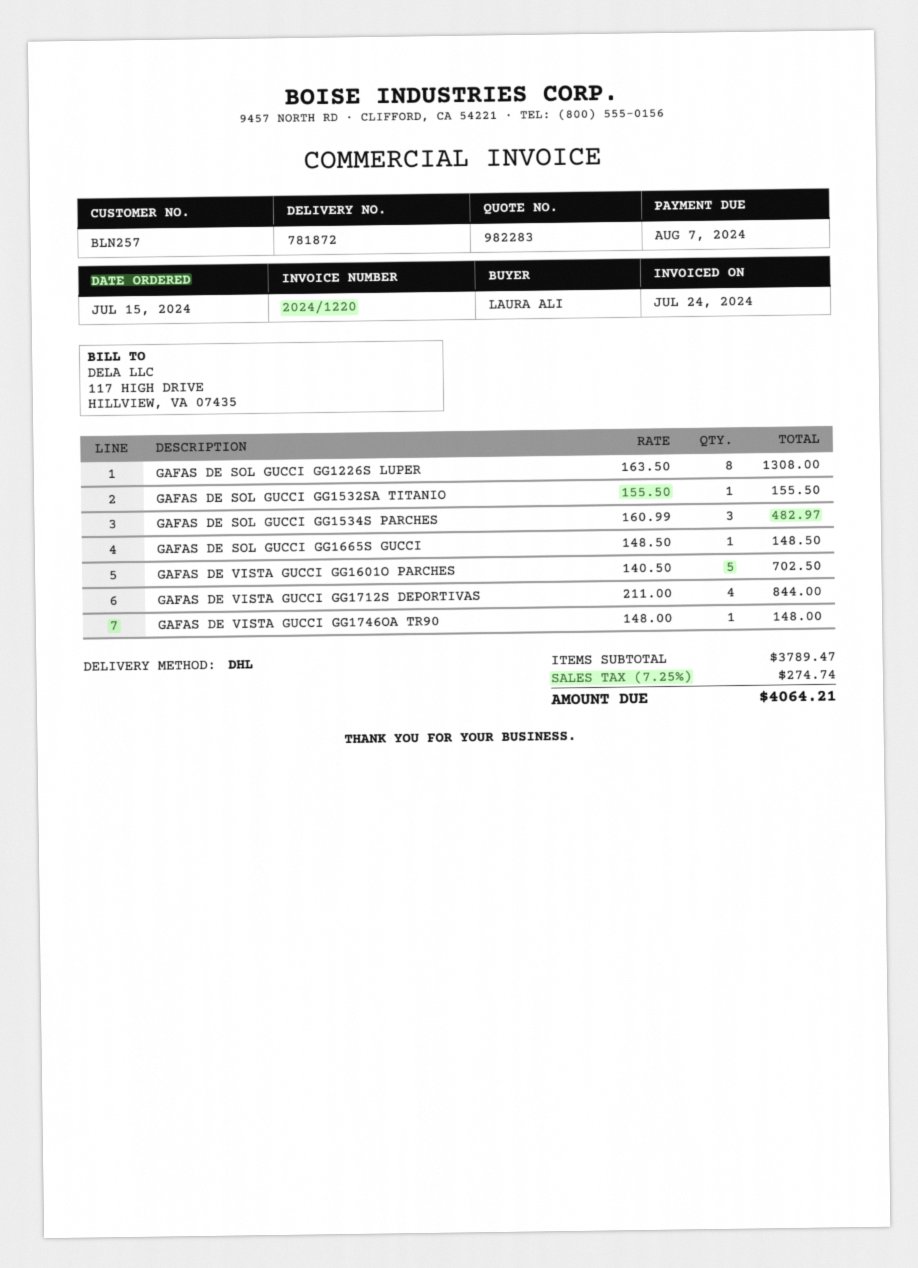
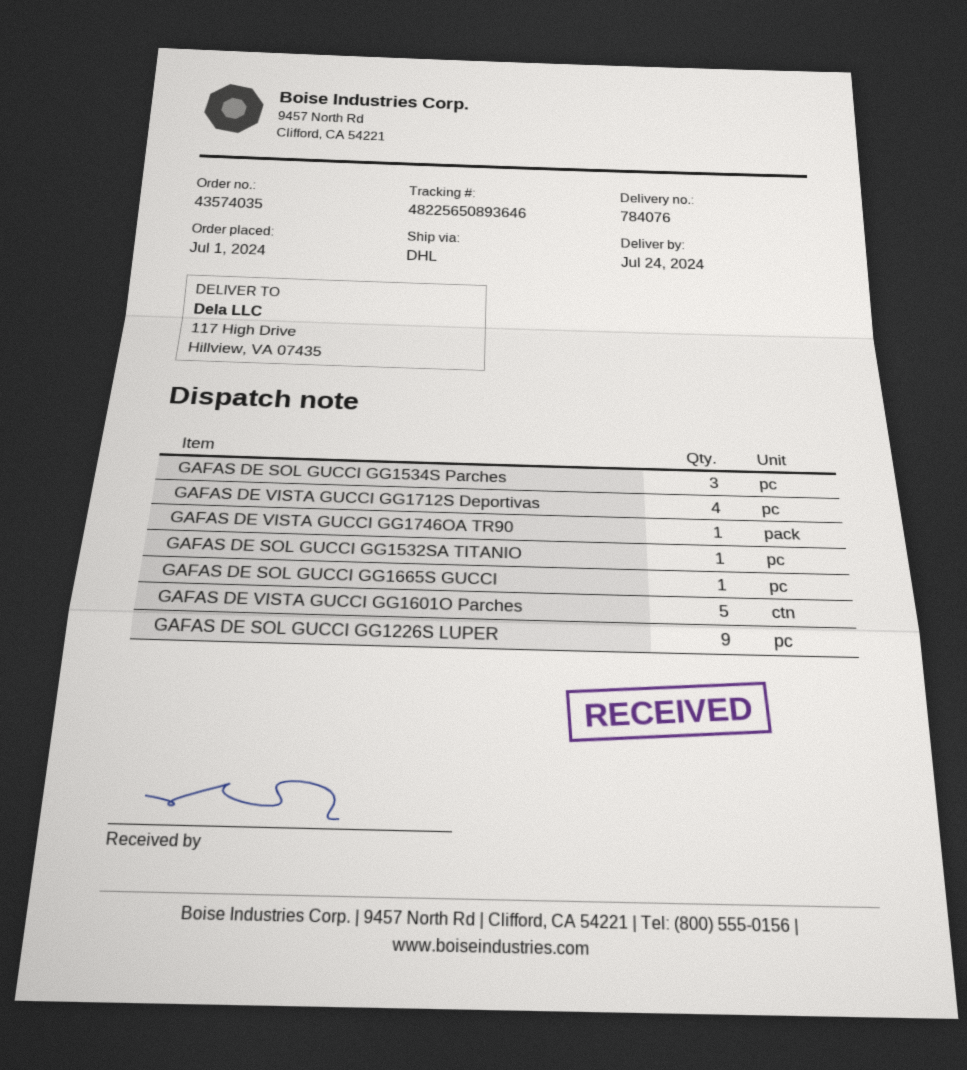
order date: 2024-07-15 -> 2024-07-01
delivery note number: 781872 -> 784076
GAFAS DE SOL GUCCI GG1226S LUPER: 8 -> 9

